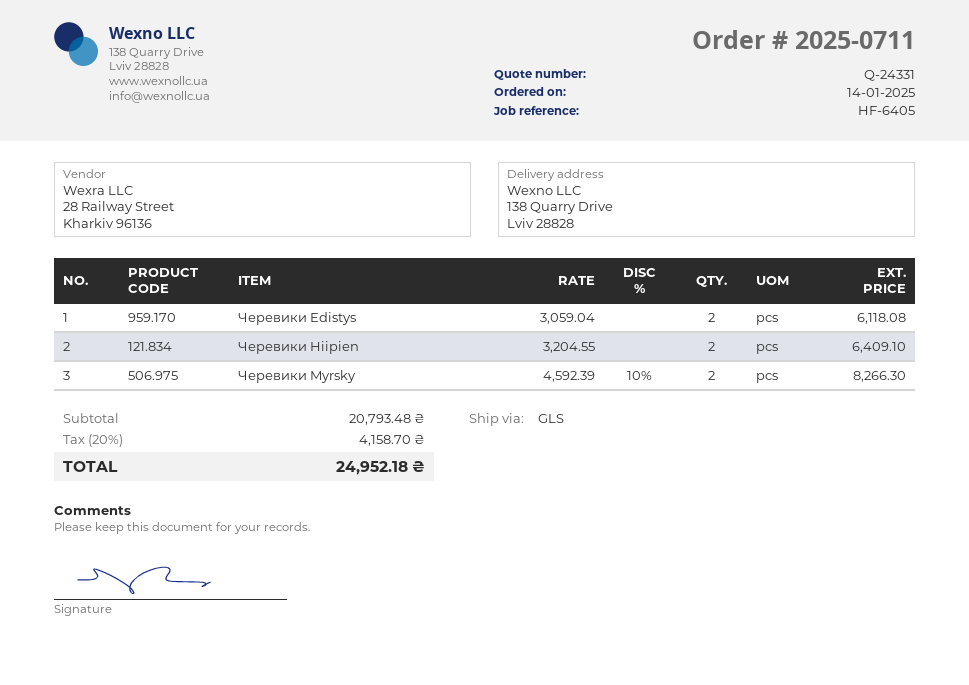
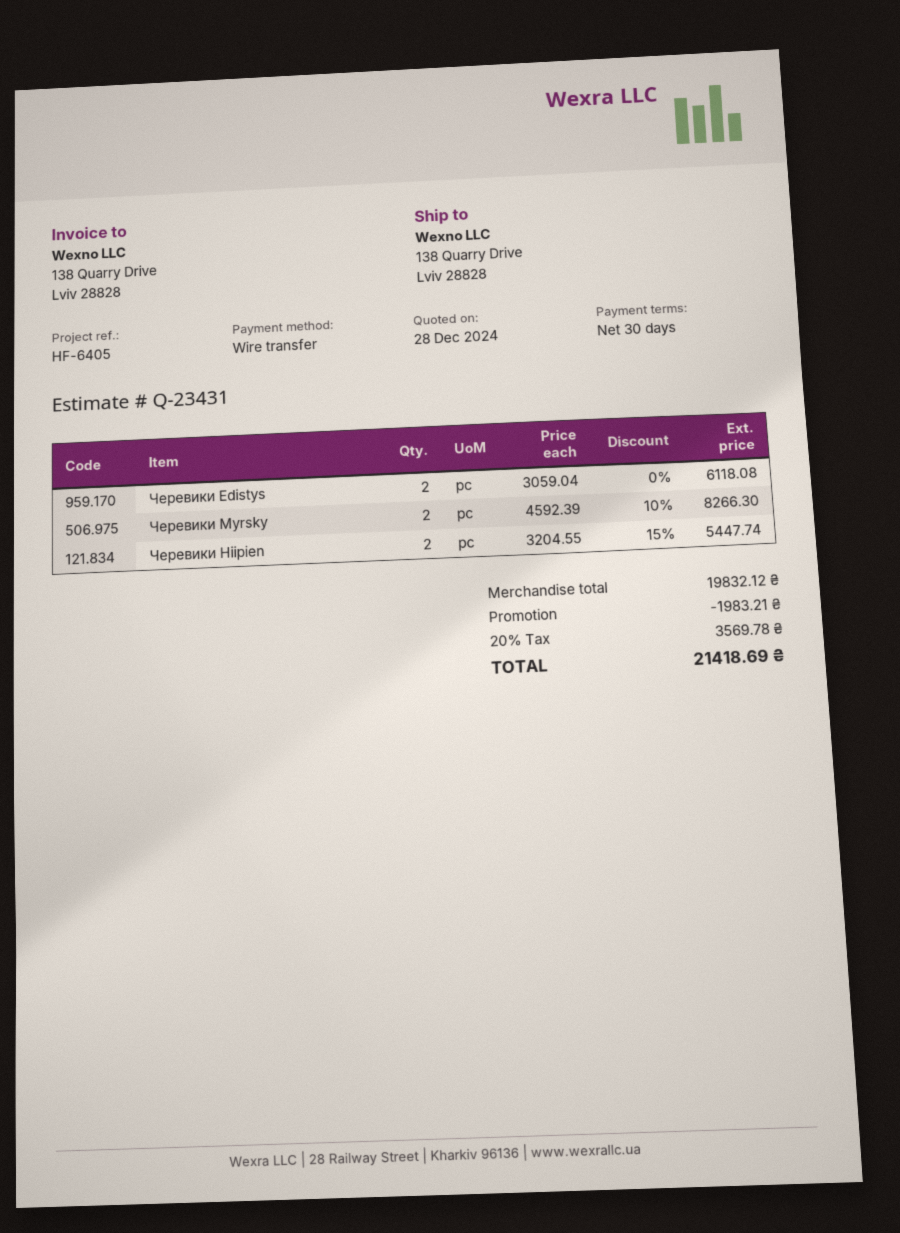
quote number: Q-24331 -> Q-23431
Черевики Hiipien: 2 x 3204.55 = 6409.10 -> 2 x 3204.55 - 15% = 5447.74
subtotal: 20793.48 -> 19832.12
discount: none -> 1983.21
tax: 20% = 4158.70 -> 20% = 3569.78
total: 24952.18 -> 21418.69

